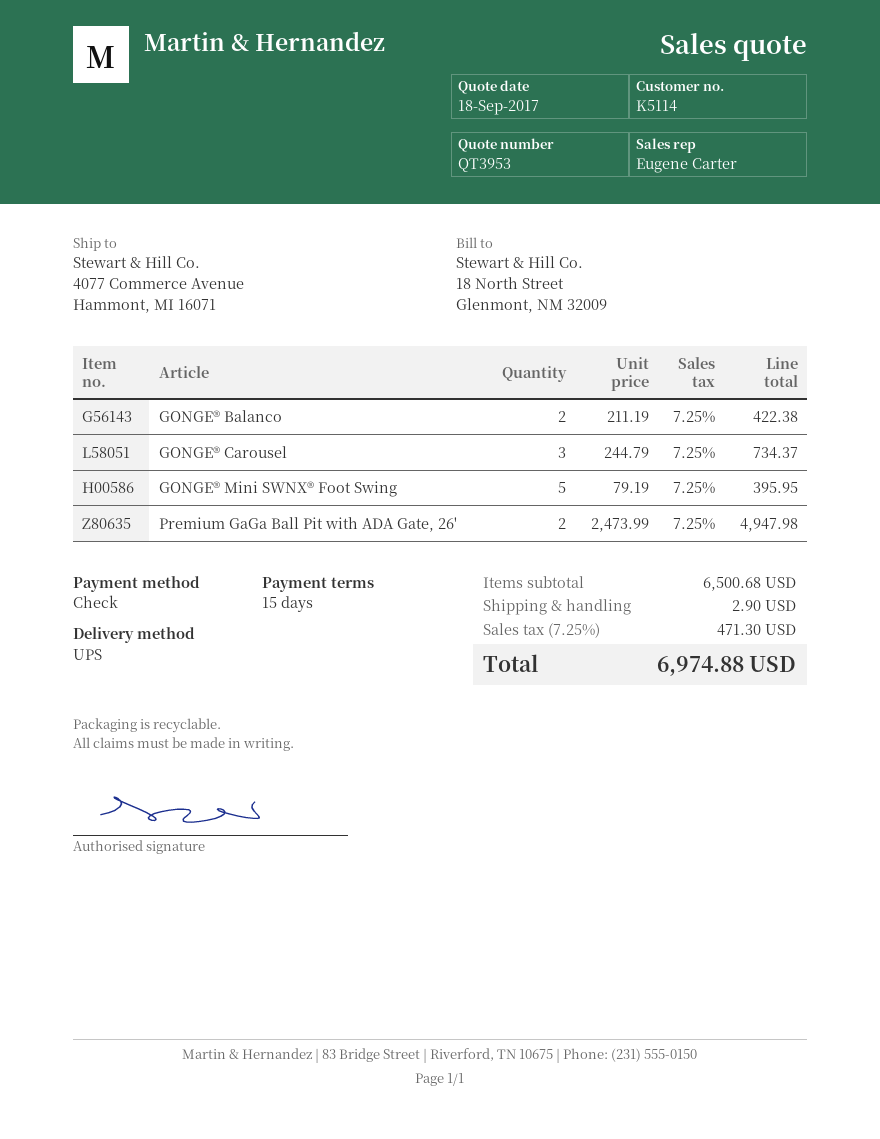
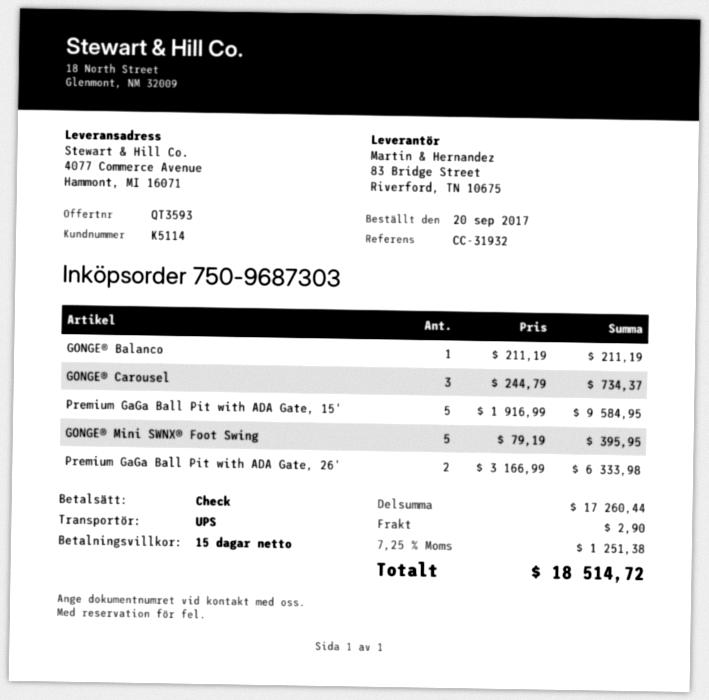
quote number: QT3953 -> QT3593
GONGE® Balanco: 2 x 211.19 = 422.38 -> 1 x 211.19 = 211.19
Premium GaGa Ball Pit with ADA Gate, 26': 2 x 2473.99 = 4947.98 -> 2 x 3166.99 = 6333.98
Premium GaGa Ball Pit with ADA Gate, 15': none -> 5 x 1916.99 = 9584.95
subtotal: 6500.68 -> 17260.44
tax: 7.25% = 471.30 -> 7.25% = 1251.38
total: 6974.88 -> 18514.72

